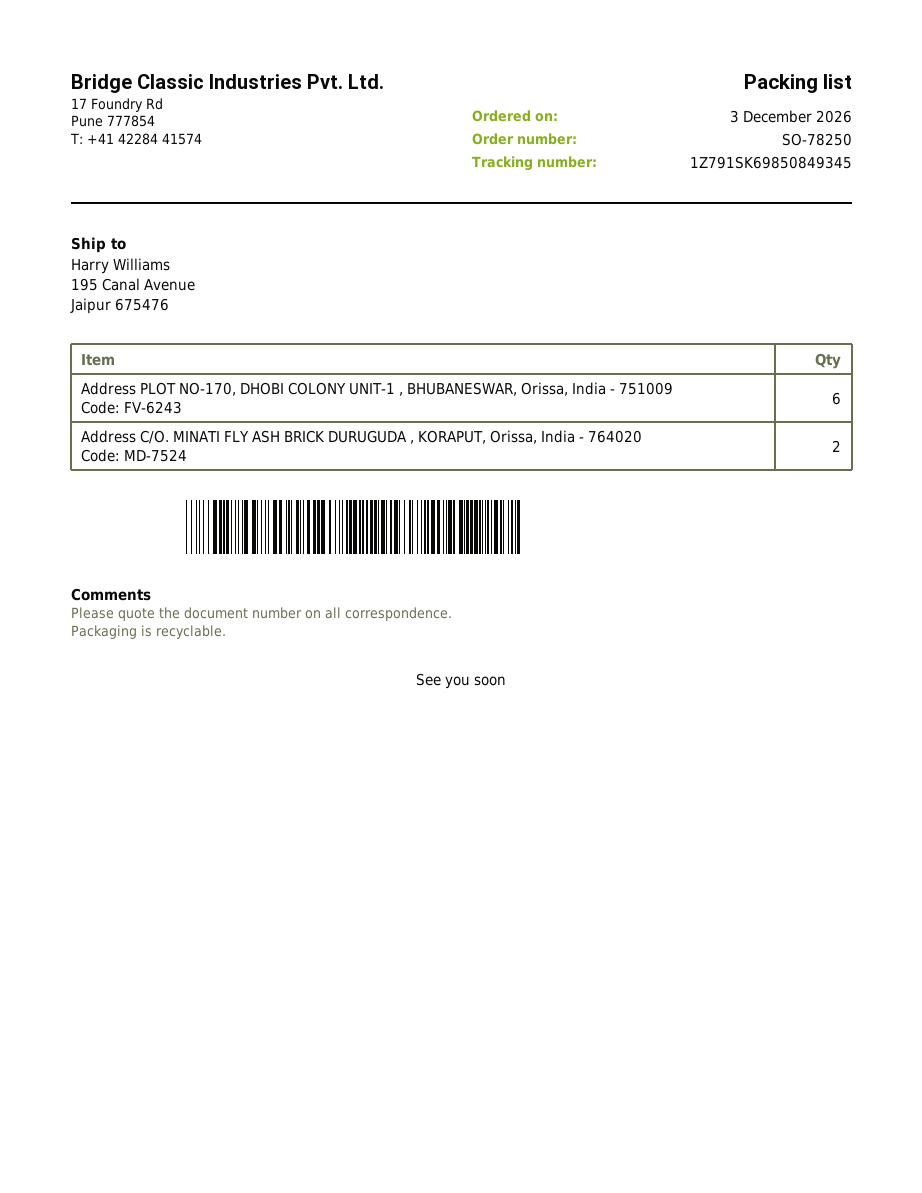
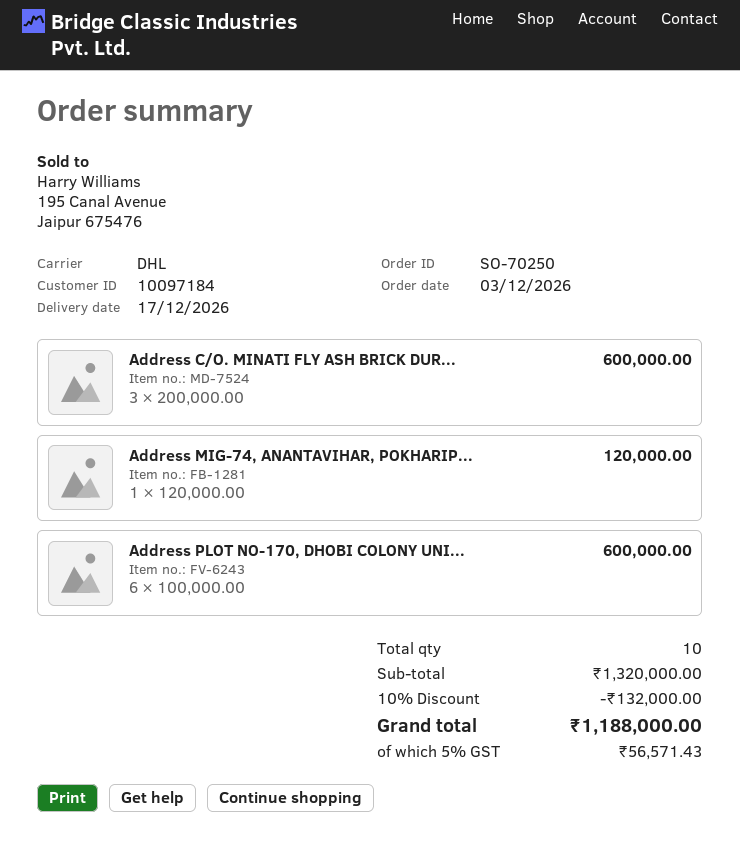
order number: SO-78250 -> SO-70250
Address C/O. MINATI FLY ASH BRICK DURUGUDA , KORAPUT, Orissa, India - 764020: 2 -> 3
Address MIG-74, ANANTAVIHAR, POKHARIP...: none -> 1

